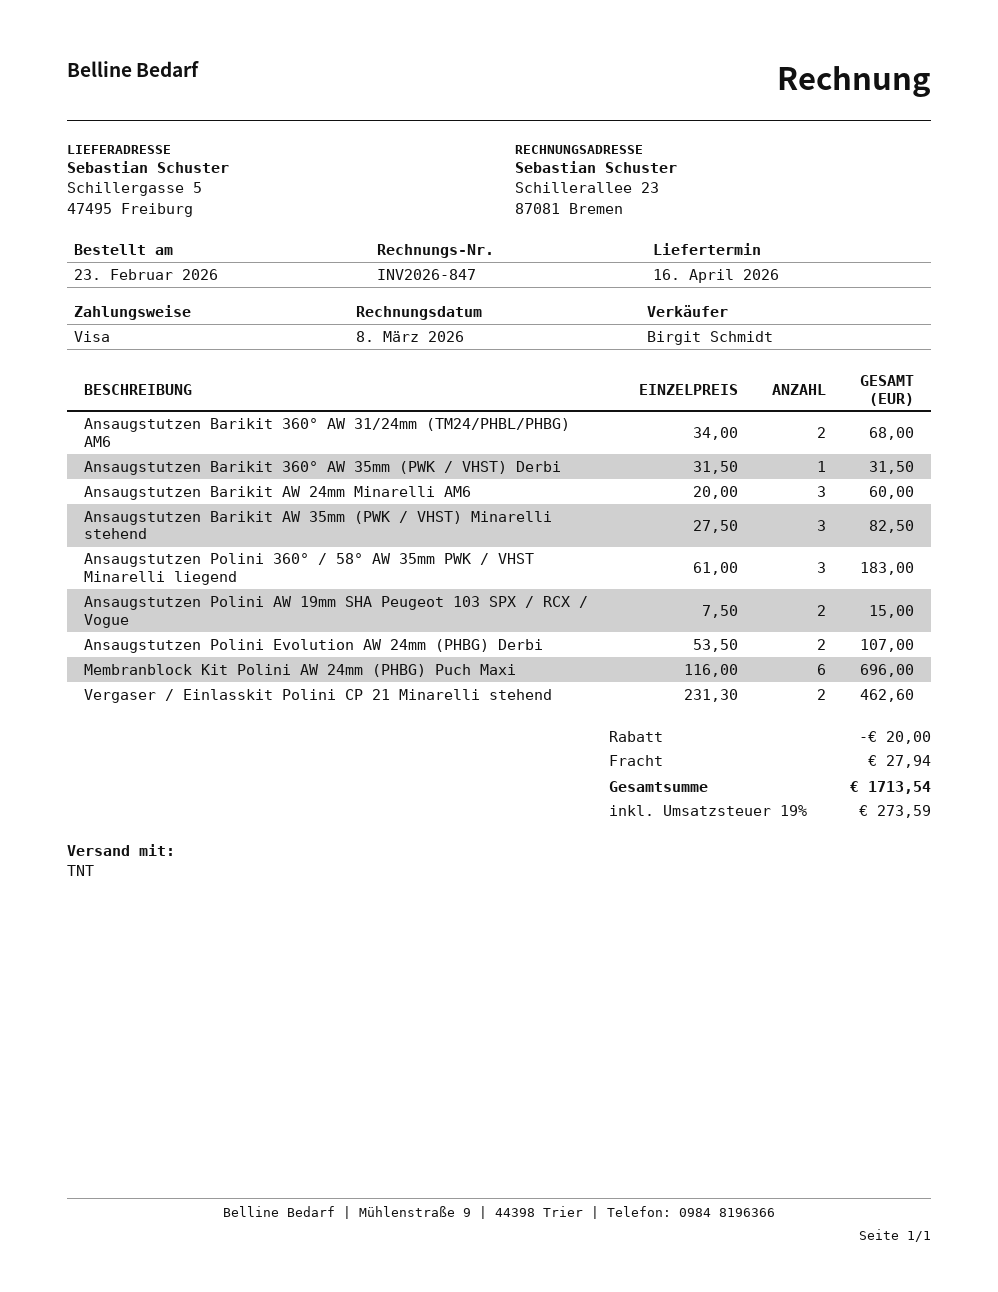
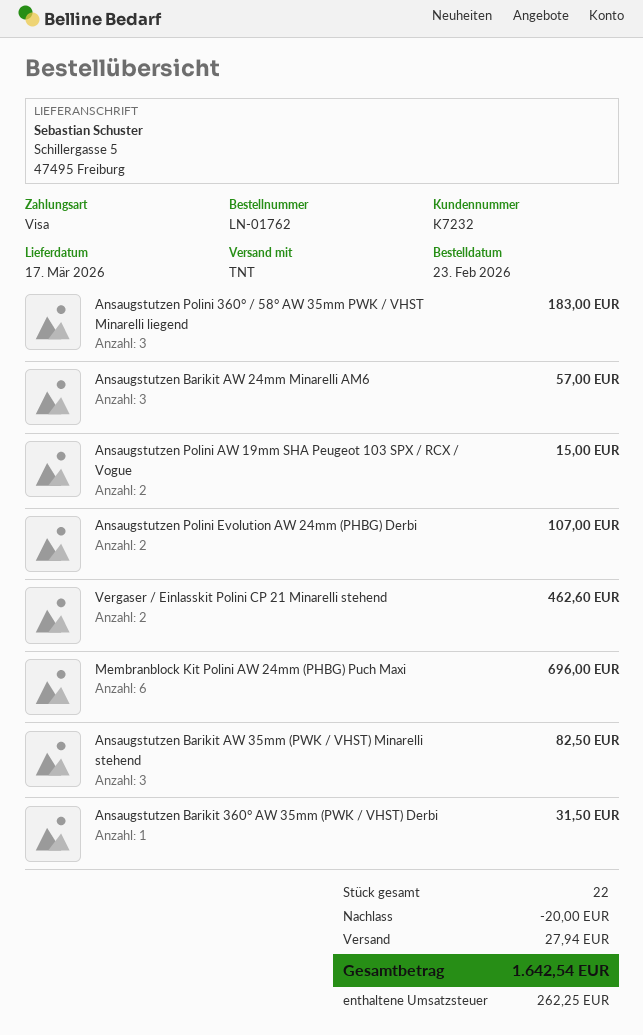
delivery date: 2026-04-16 -> 2026-03-17
Ansaugstutzen Barikit 360° AW 31/24mm (TM24/PHBL/PHBG) AM6: 2 for 68.00 -> none
Ansaugstutzen Barikit AW 24mm Minarelli AM6: 3 for 60.00 -> 3 for 57.00
tax: 273.59 -> 262.25
total: 1713.54 -> 1642.54

